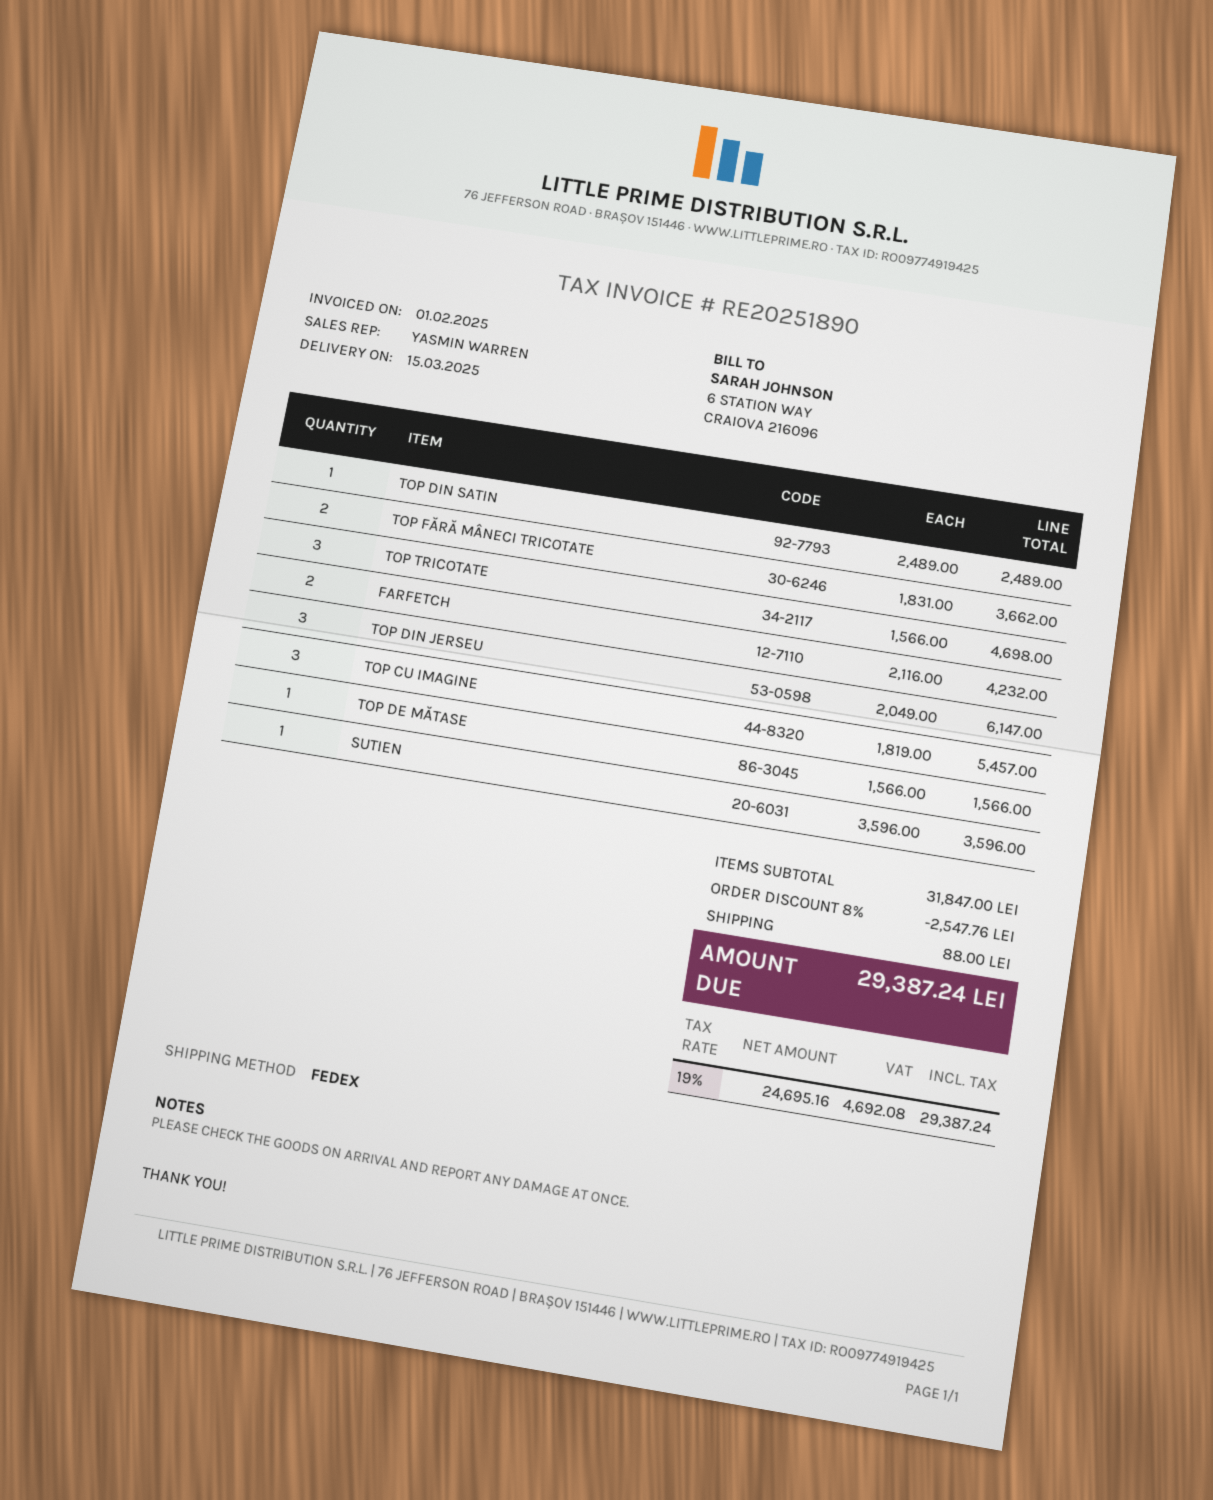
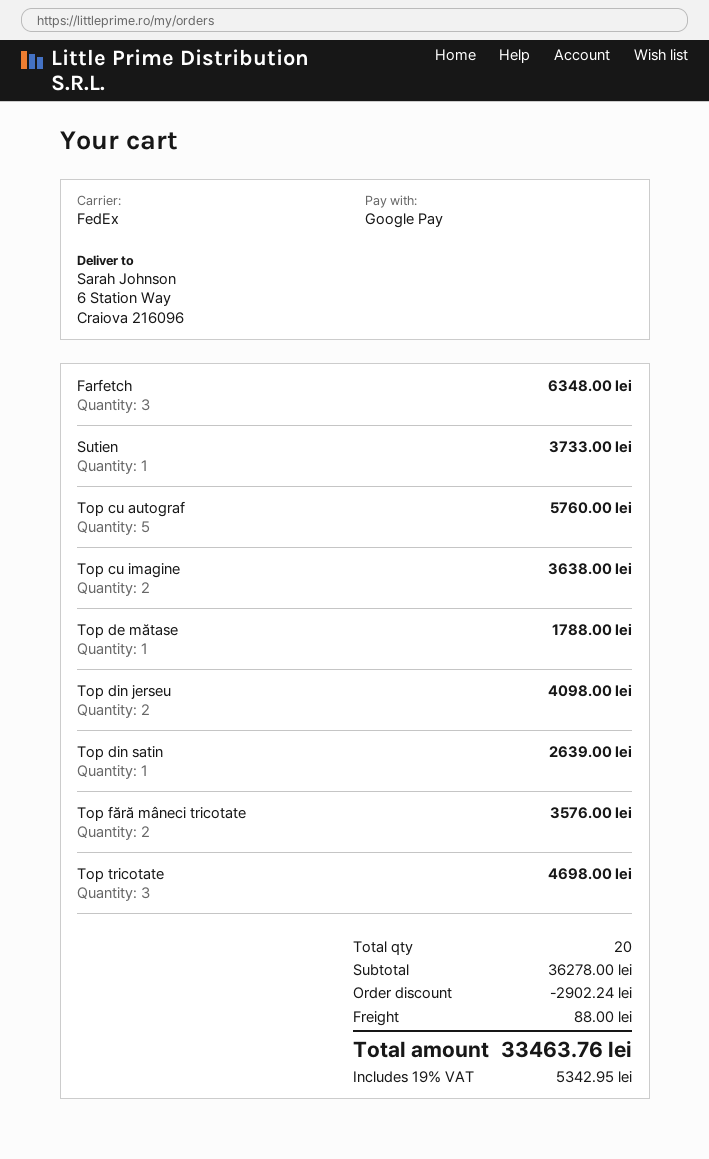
TOP DIN SATIN: 1 for 2489.00 -> 1 for 2639.00
TOP FĂRĂ MÂNECI TRICOTATE: 2 for 3662.00 -> 2 for 3576.00
FARFETCH: 2 for 4232.00 -> 3 for 6348.00
TOP DIN JERSEU: 3 for 6147.00 -> 2 for 4098.00
TOP CU IMAGINE: 3 for 5457.00 -> 2 for 3638.00
TOP DE MĂTASE: 1 for 1566.00 -> 1 for 1788.00
SUTIEN: 1 for 3596.00 -> 1 for 3733.00
Top cu autograf: none -> 5 for 5760.00
subtotal: 31847.00 -> 36278.00
discount: 2547.76 -> 2902.24
tax: 19% = 4692.08 -> 19% = 5342.95
total: 29387.24 -> 33463.76

